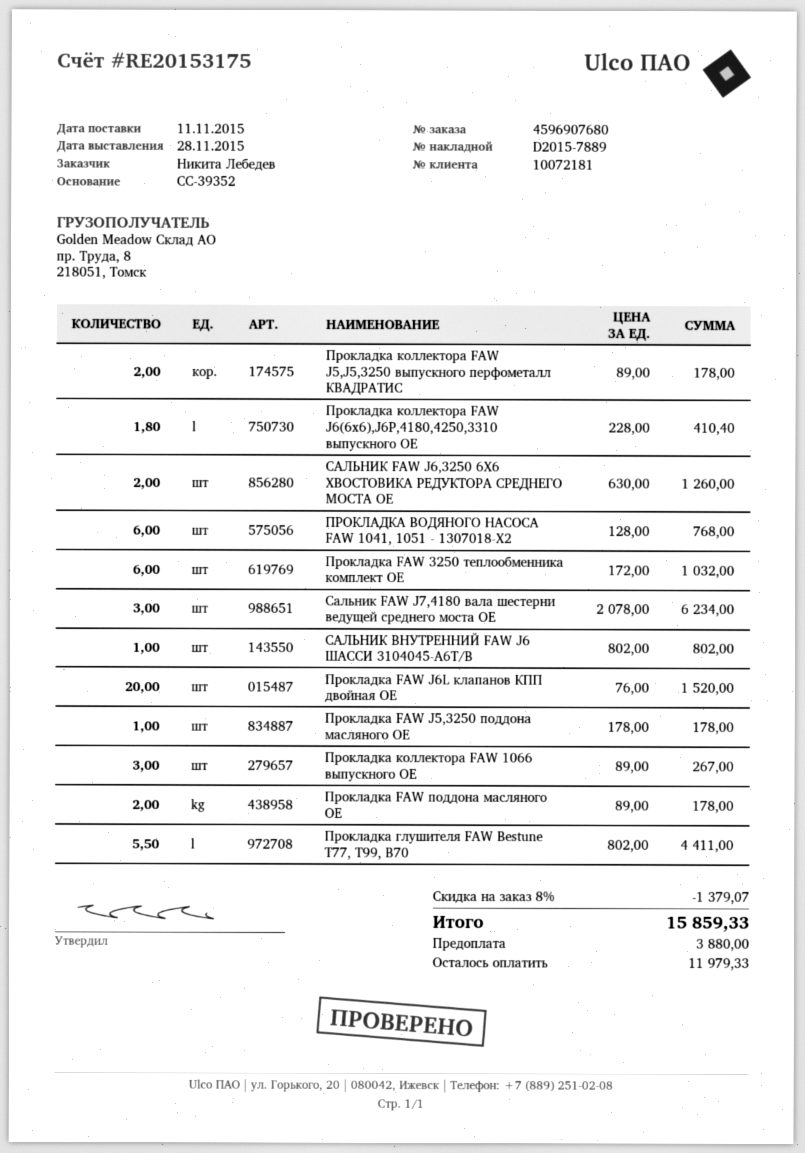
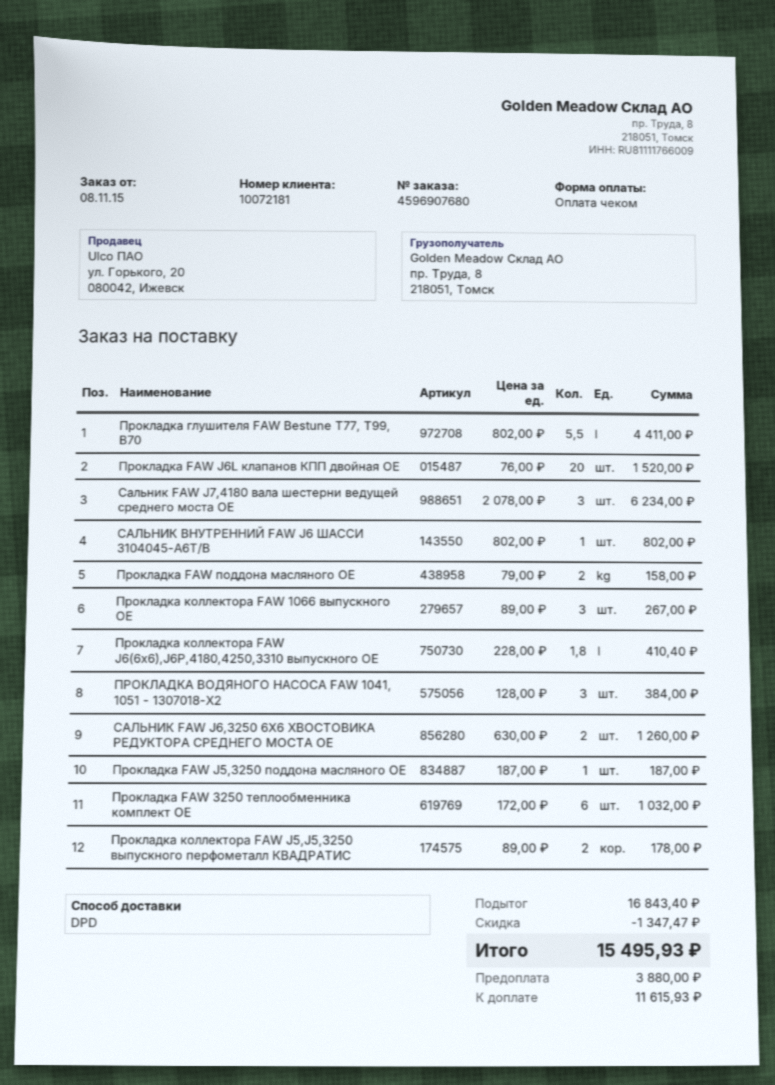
ПРОКЛАДКА ВОДЯНОГО НАСОСА FAW 1041, 1051 - 1307018-X2: 6 x 128.00 = 768.00 -> 3 x 128.00 = 384.00
Прокладка FAW J5,3250 поддона масляного OE: 1 x 178.00 = 178.00 -> 1 x 187.00 = 187.00
Прокладка FAW поддона масляного OE: 2 x 89.00 = 178.00 -> 2 x 79.00 = 158.00
discount: 1379.07 -> 1347.47
total: 15859.33 -> 15495.93
balance: 11979.33 -> 11615.93

